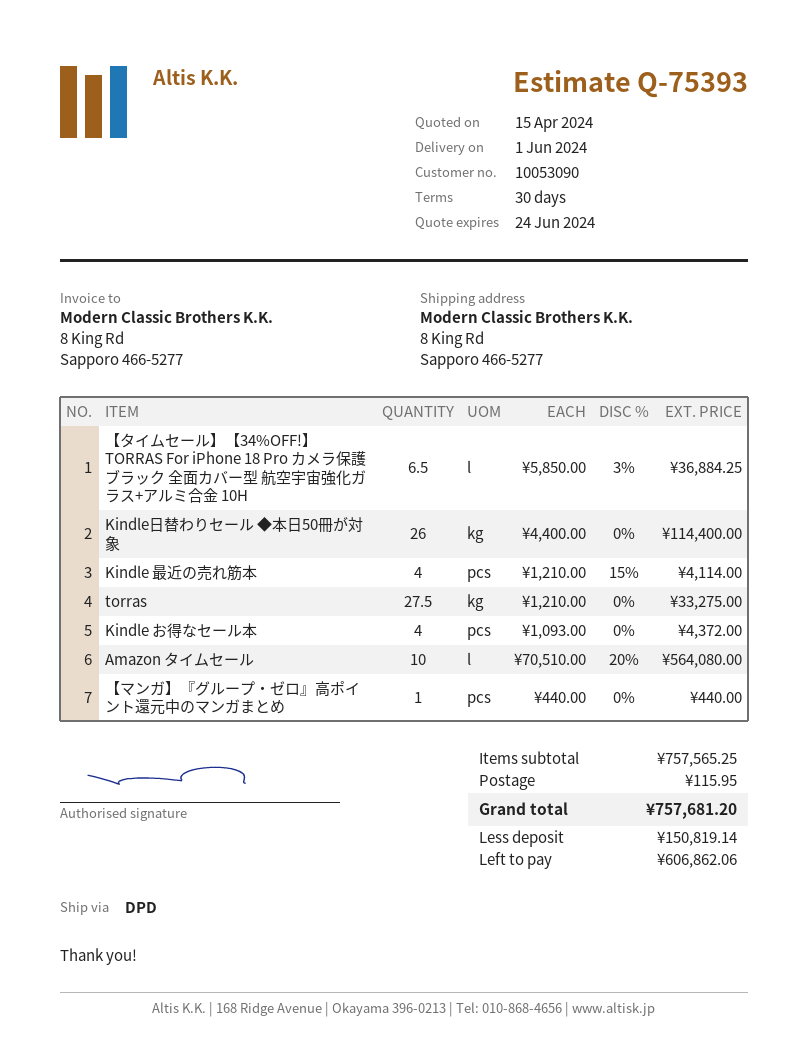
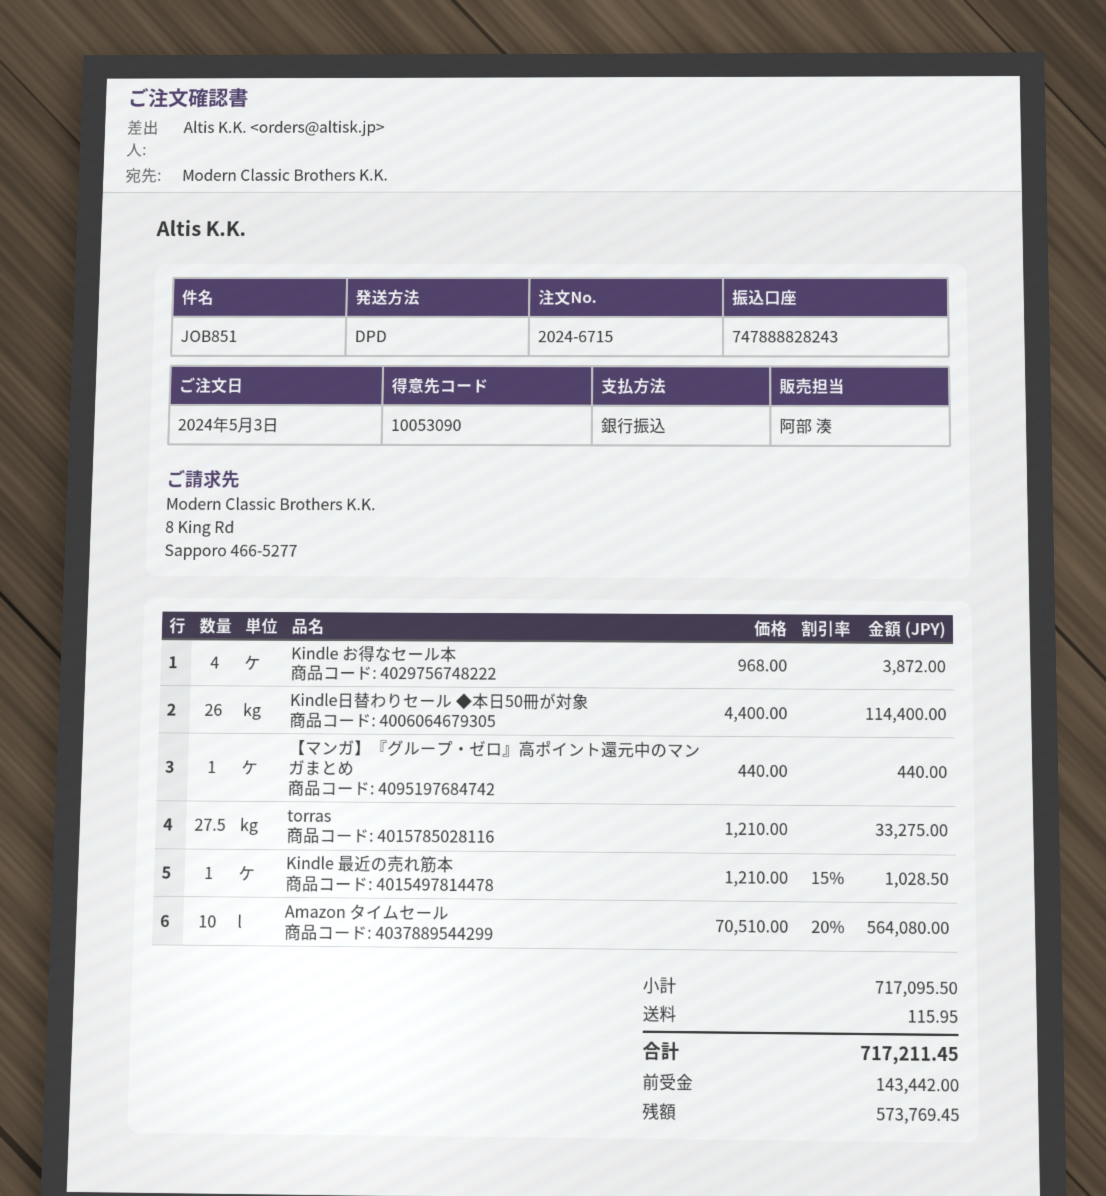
【タイムセール】【34%OFF!】 TORRAS For iPhone 18 Pro カメラ保護 ブラック 全面カバー型 航空宇宙強化ガラス+アルミ合金 10H: 6.5 x 5850.00 - 3% = 36884.25 -> none
Kindle 最近の売れ筋本: 4 x 1210.00 - 15% = 4114.00 -> 1 x 1210.00 - 15% = 1028.50
Kindle お得なセール本: 4 x 1093.00 = 4372.00 -> 4 x 968.00 = 3872.00
subtotal: 757565.25 -> 717095.50
total: 757681.20 -> 717211.45
deposit: 150819.14 -> 143442.00
balance: 606862.06 -> 573769.45

